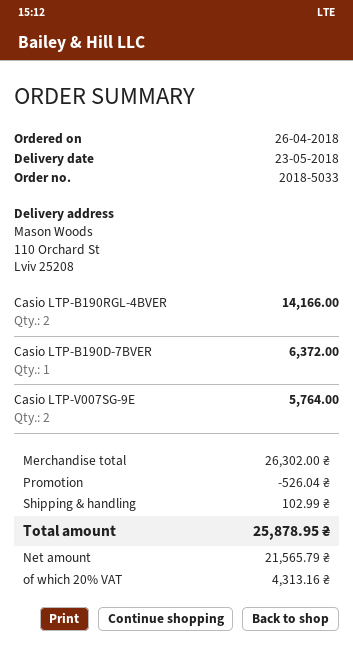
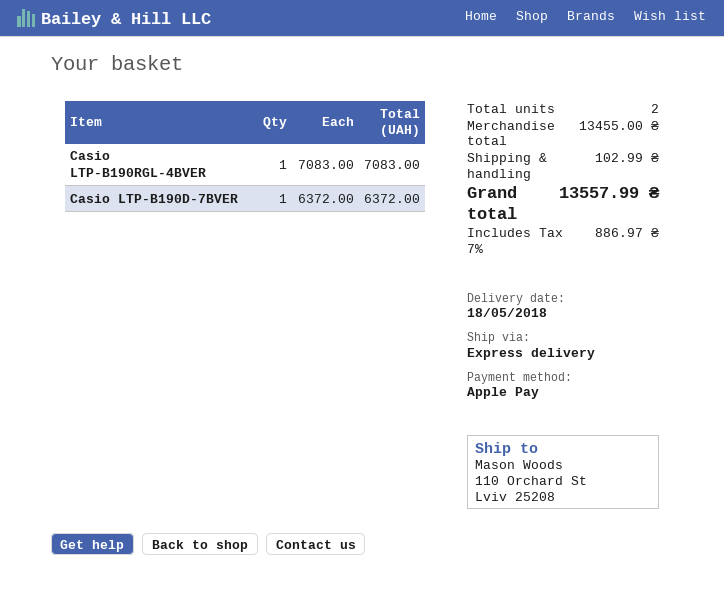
delivery date: 2018-05-23 -> 2018-05-18
Casio LTP-B190RGL-4BVER: 2 for 14166.00 -> 1 for 7083.00
Casio LTP-V007SG-9E: 2 for 5764.00 -> none
subtotal: 26302.00 -> 13455.00
discount: 526.04 -> none
tax: 20% = 4313.16 -> 7% = 886.97
total: 25878.95 -> 13557.99

